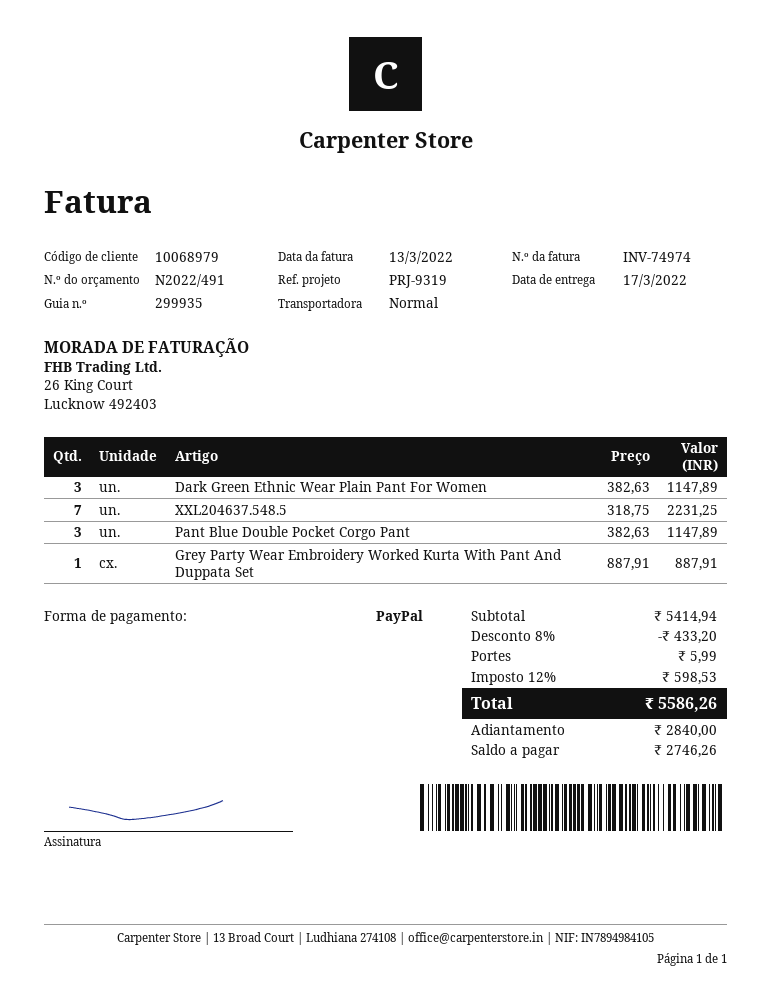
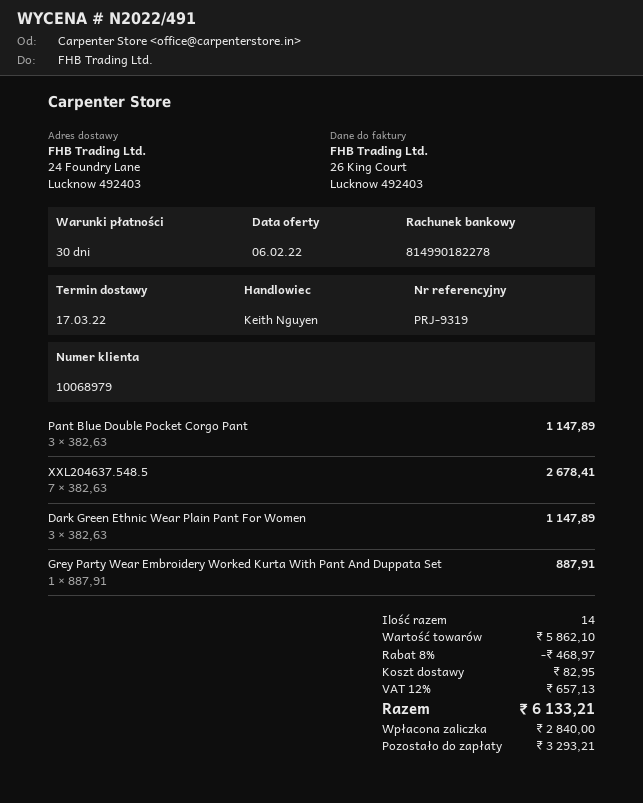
XXL204637.548.5: 7 x 318.75 = 2231.25 -> 7 x 382.63 = 2678.41
subtotal: 5414.94 -> 5862.10
discount: 8% = 433.20 -> 8% = 468.97
shipping: 5.99 -> 82.95
tax: 12% = 598.53 -> 12% = 657.13
total: 5586.26 -> 6133.21
balance: 2746.26 -> 3293.21

